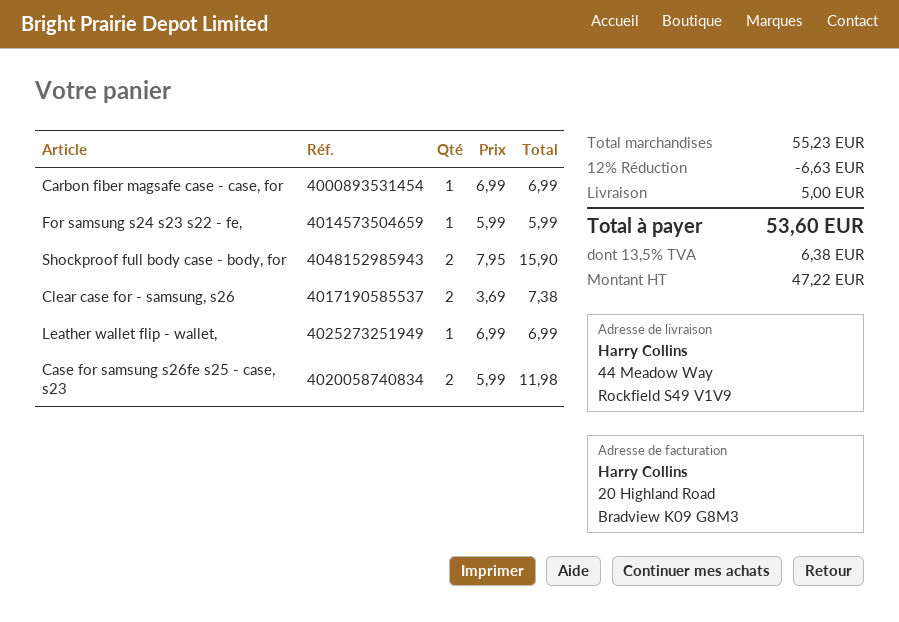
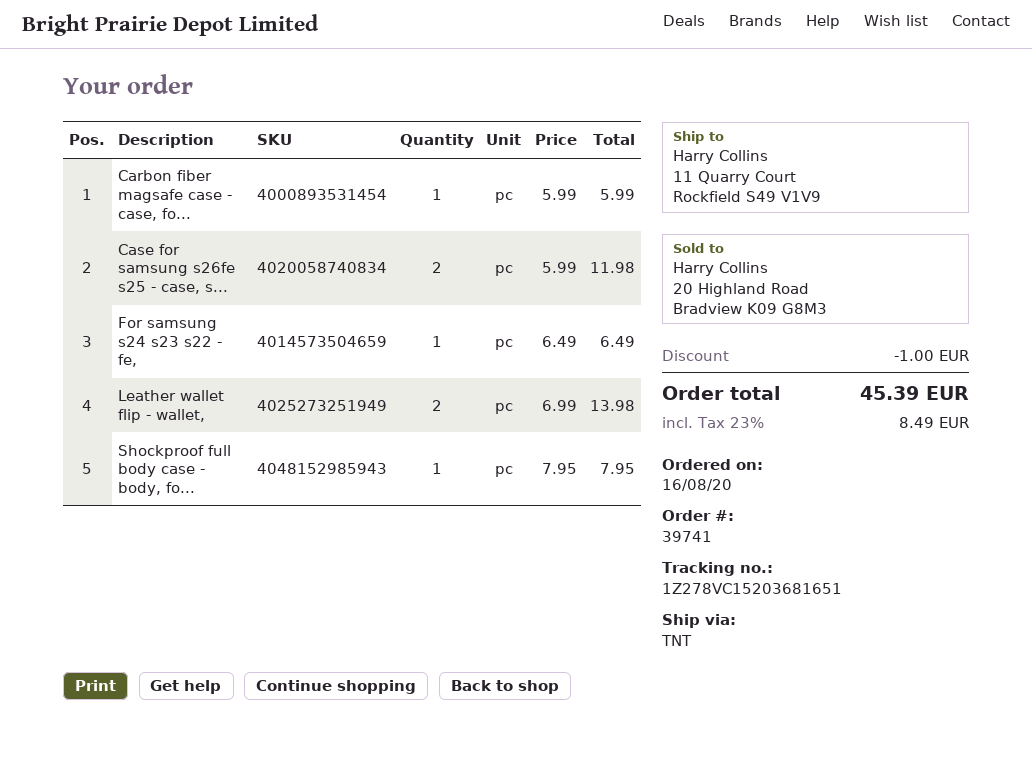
ship to: 44 Meadow Way, Rockfield S49 V1V9 -> 11 Quarry Court, Rockfield S49 V1V9
Carbon fiber magsafe case - case, for: 1 x 6.99 = 6.99 -> 1 x 5.99 = 5.99
For samsung s24 s23 s22 - fe,: 1 x 5.99 = 5.99 -> 1 x 6.49 = 6.49
Shockproof full body case - body, for: 2 x 7.95 = 15.90 -> 1 x 7.95 = 7.95
Clear case for - samsung, s26: 2 x 3.69 = 7.38 -> none
Leather wallet flip - wallet,: 1 x 6.99 = 6.99 -> 2 x 6.99 = 13.98
discount: 6.63 -> 1.00
shipping: 5.00 -> none
tax: 13.5% = 6.38 -> 23% = 8.49
total: 53.60 -> 45.39

